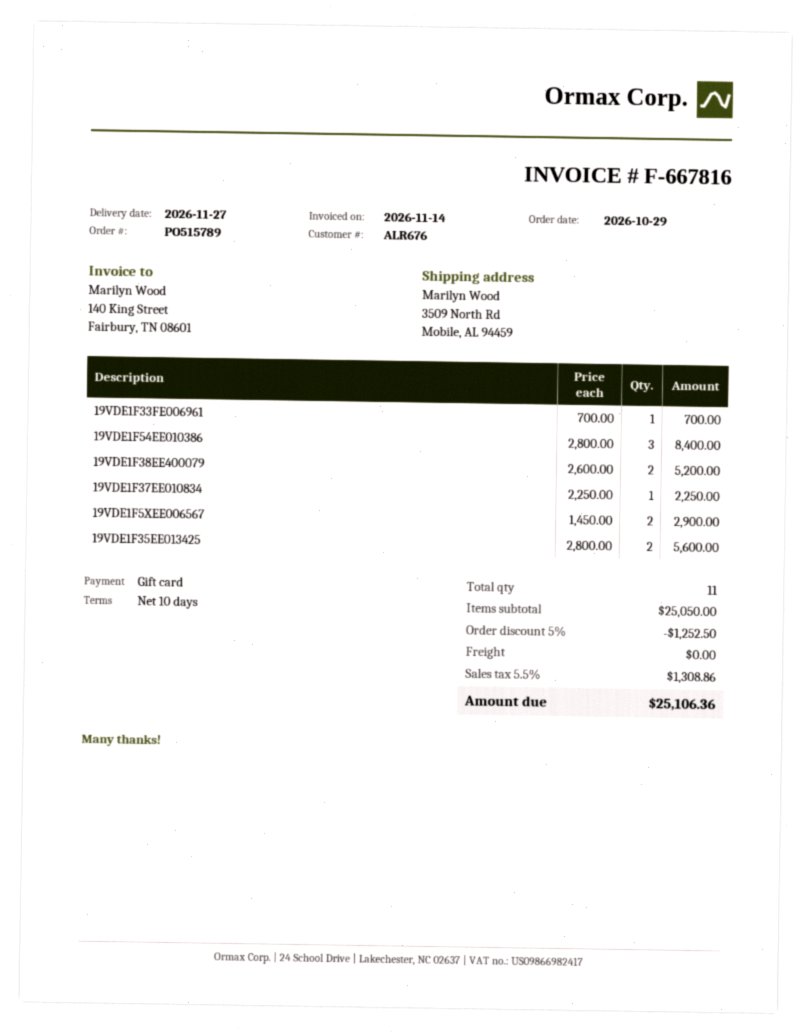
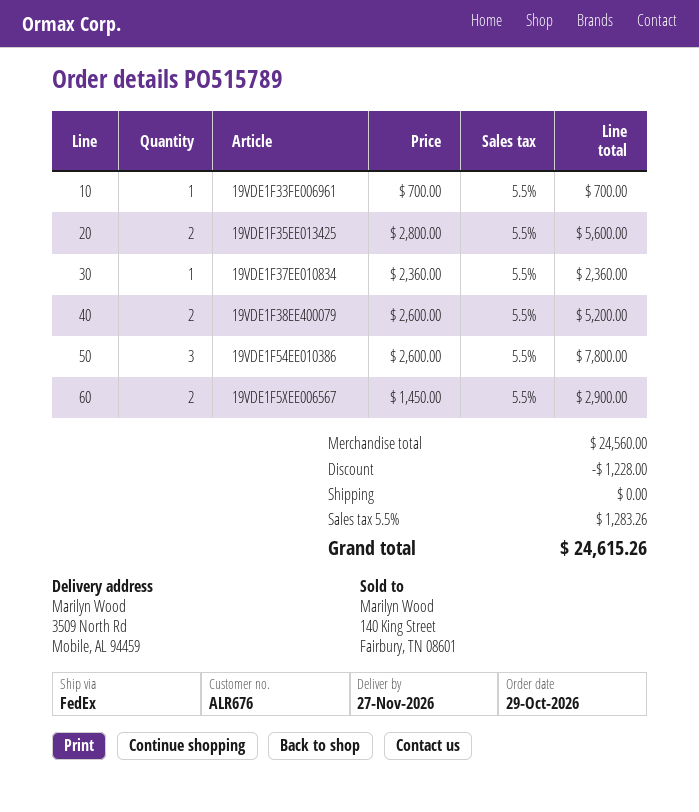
19VDE1F54EE010386: 3 x 2800.00 = 8400.00 -> 3 x 2600.00 = 7800.00
19VDE1F37EE010834: 1 x 2250.00 = 2250.00 -> 1 x 2360.00 = 2360.00
subtotal: 25050.00 -> 24560.00
discount: 1252.50 -> 1228.00
tax: 5.5% = 1308.86 -> 5.5% = 1283.26
total: 25106.36 -> 24615.26

